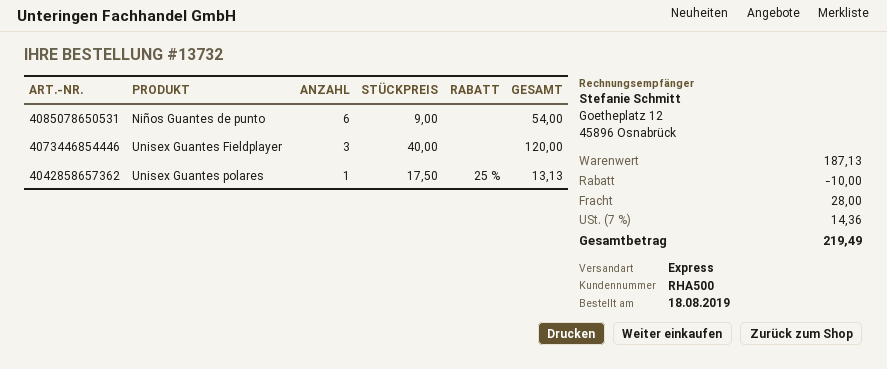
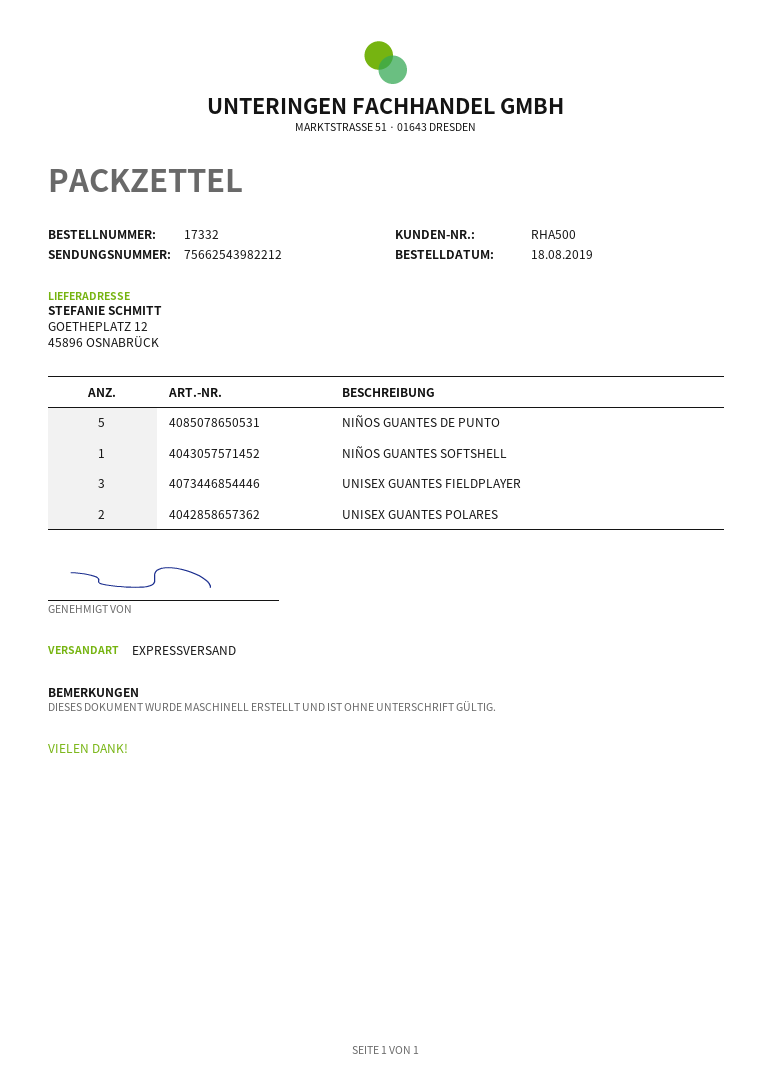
order number: 13732 -> 17332
Niños Guantes de punto: 6 -> 5
Unisex Guantes polares: 1 -> 2
NIÑOS GUANTES SOFTSHELL: none -> 1

